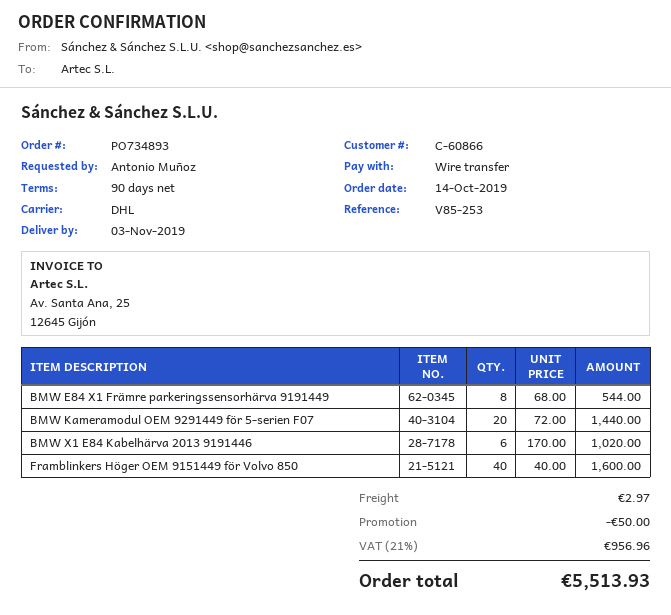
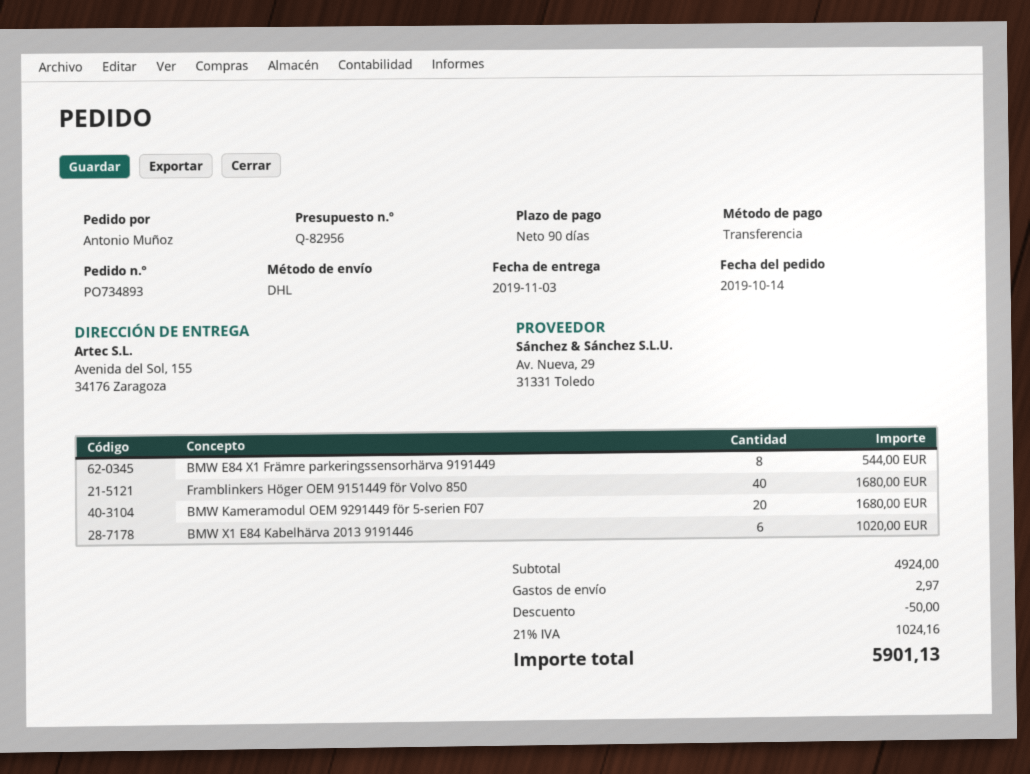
BMW Kameramodul OEM 9291449 för 5-serien F07: 20 for 1440.00 -> 20 for 1680.00
Framblinkers Höger OEM 9151449 för Volvo 850: 40 for 1600.00 -> 40 for 1680.00
tax: 21% = 956.96 -> 21% = 1024.16
total: 5513.93 -> 5901.13

